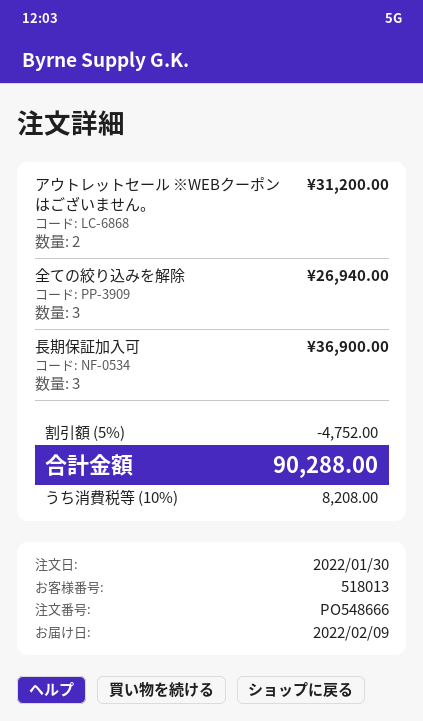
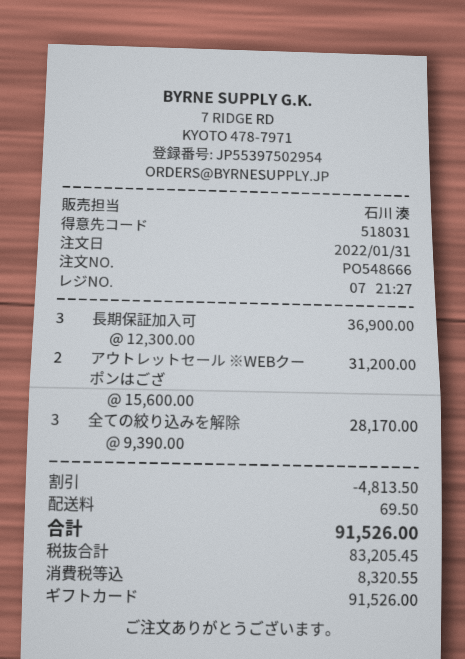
order date: 2022-01-30 -> 2022-01-31
customer number: 518013 -> 518031
全ての絞り込みを解除: 3 for 26940.00 -> 3 for 28170.00
discount: 4752.00 -> 4813.50
shipping: none -> 69.50
tax: 8208.00 -> 8320.55
total: 90288.00 -> 91526.00

